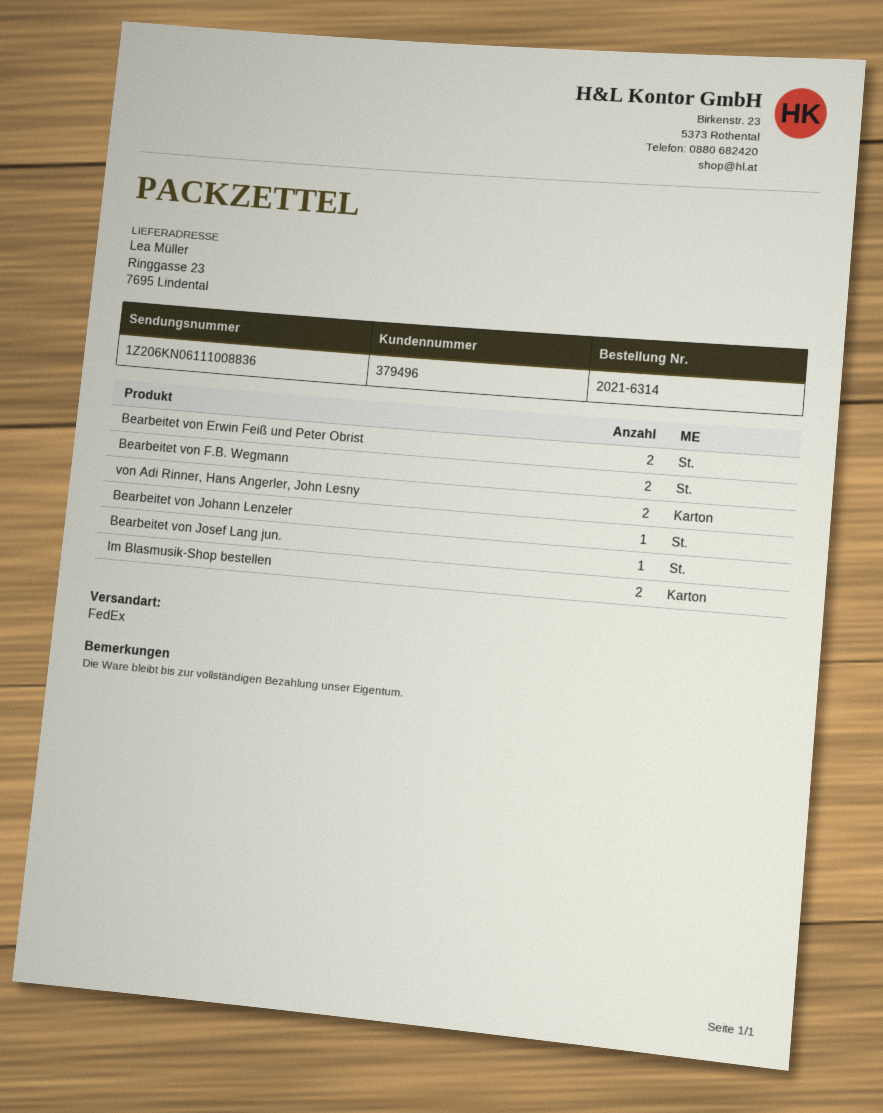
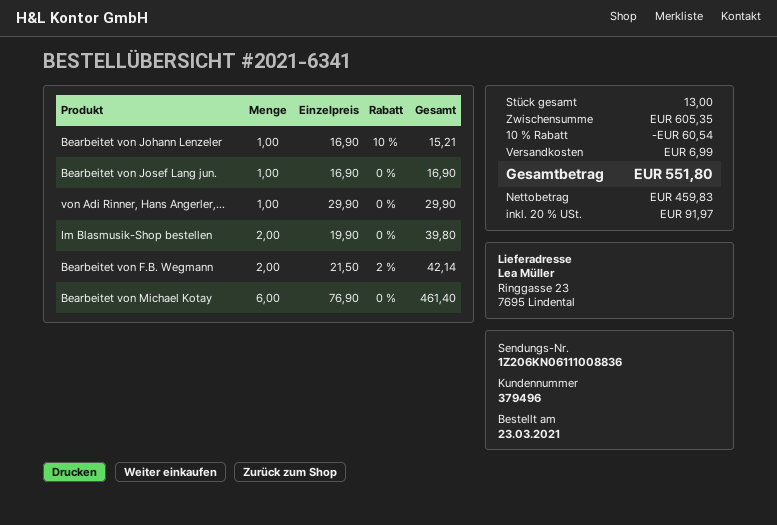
order number: 2021-6314 -> 2021-6341
Bearbeitet von Erwin Feiß und Peter Obrist: 2 -> none
von Adi Rinner, Hans Angerler, John Lesny: 2 -> 1
Bearbeitet von Michael Kotay: none -> 6

